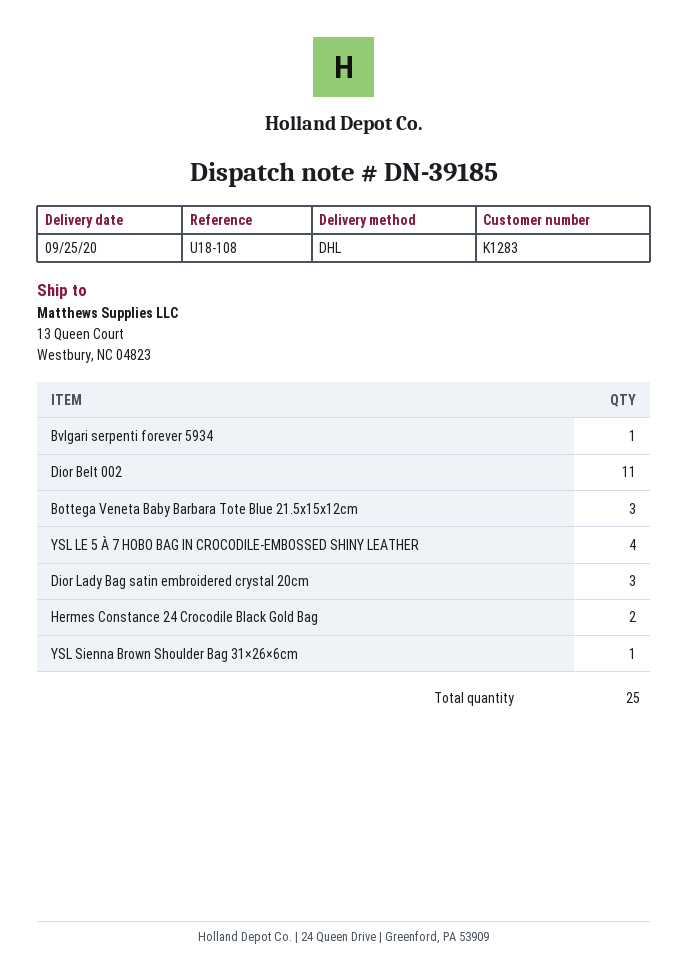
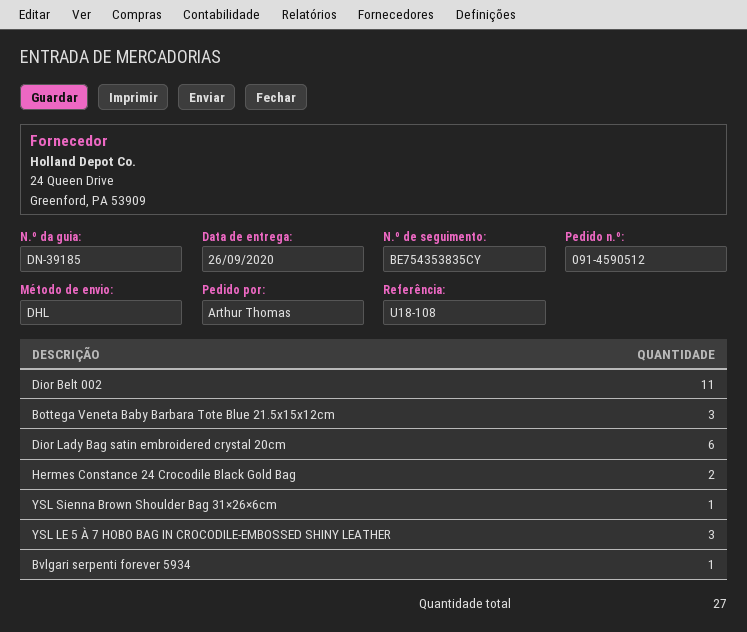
delivery date: 2020-09-25 -> 2020-09-26
YSL LE 5 À 7 HOBO BAG IN CROCODILE-EMBOSSED SHINY LEATHER: 4 -> 3
Dior Lady Bag satin embroidered crystal 20cm: 3 -> 6
total quantity: 25 -> 27

